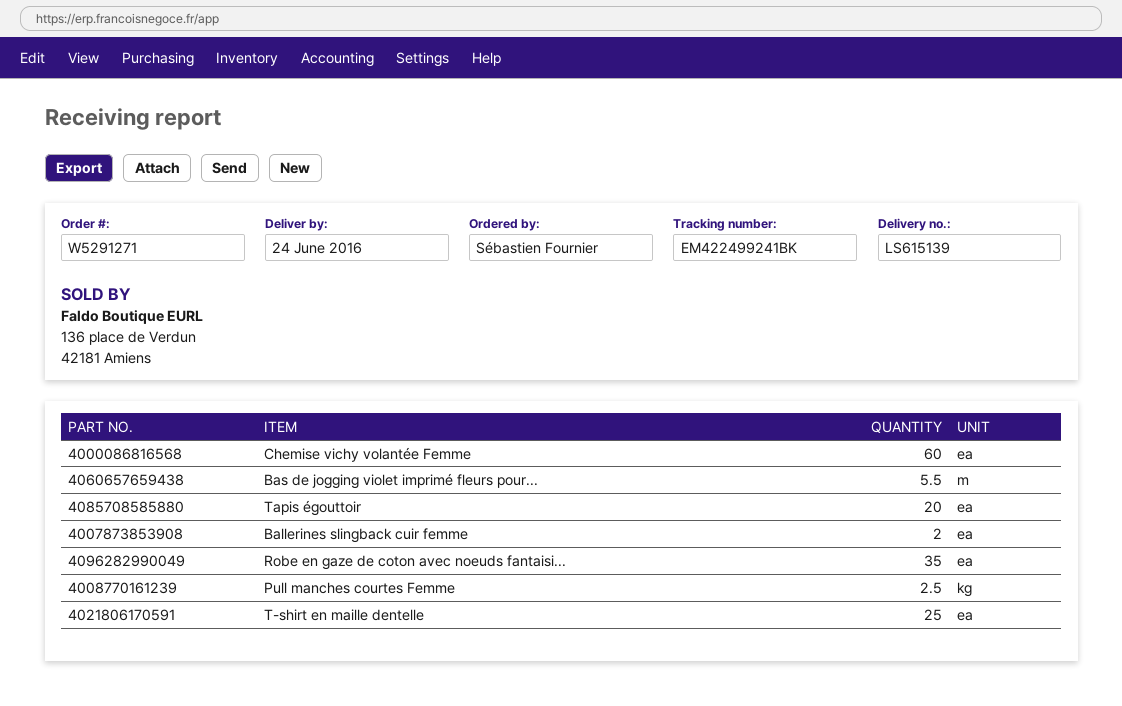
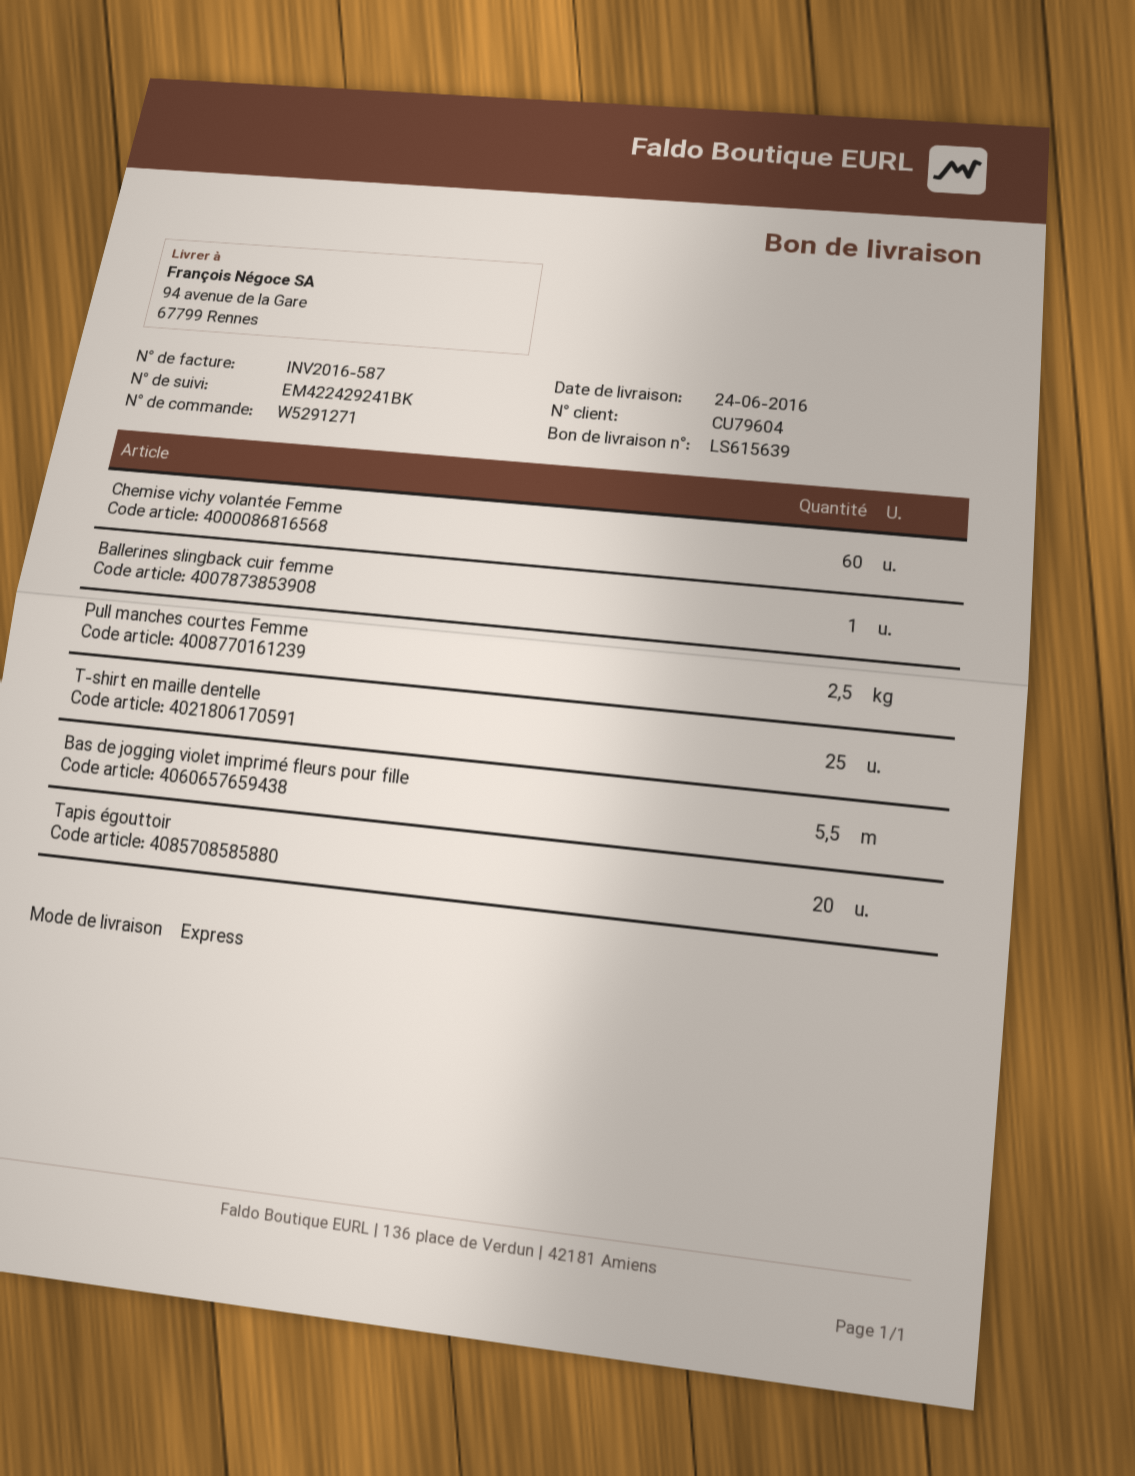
delivery note number: LS615139 -> LS615639
tracking number: EM422499241BK -> EM422429241BK
Ballerines slingback cuir femme: 2 -> 1
Robe en gaze de coton avec noeuds fantaisi...: 35 -> none

